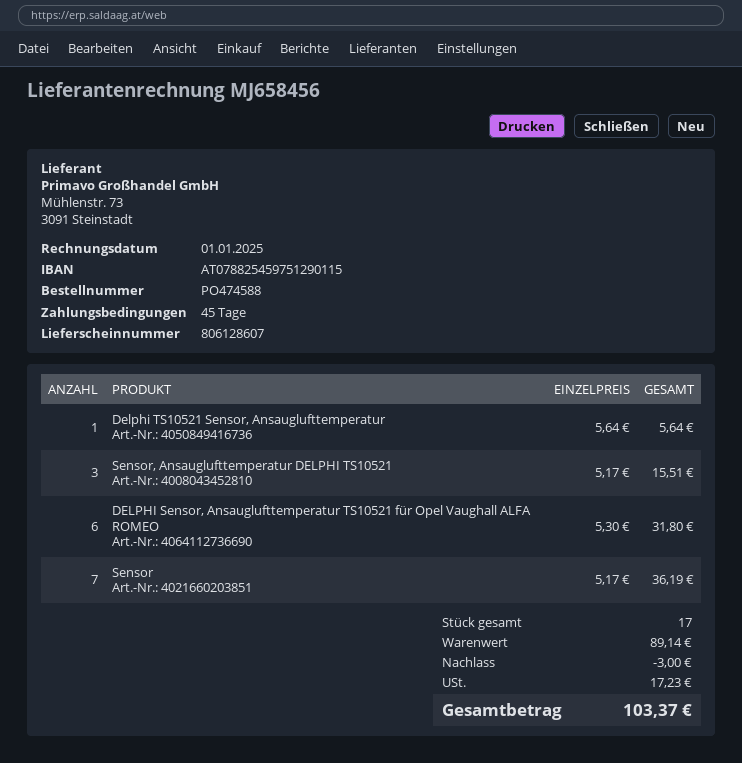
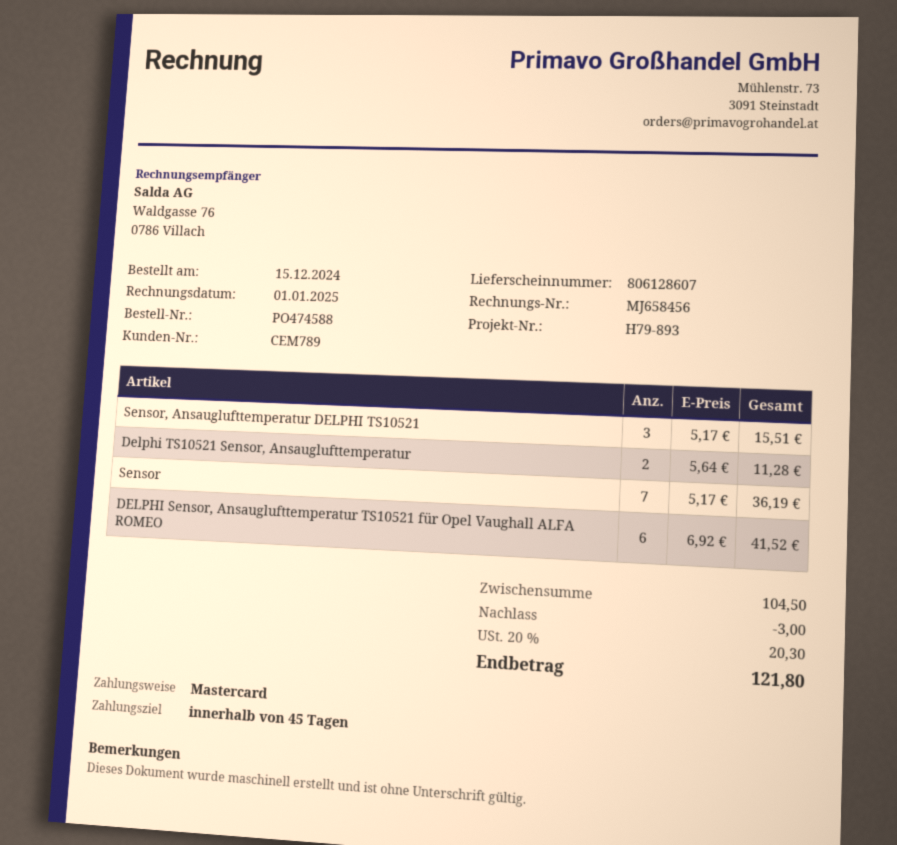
Delphi TS10521 Sensor, Ansauglufttemperatur: 1 x 5.64 = 5.64 -> 2 x 5.64 = 11.28
DELPHI Sensor, Ansauglufttemperatur TS10521 für Opel Vaughall ALFA ROMEO: 6 x 5.30 = 31.80 -> 6 x 6.92 = 41.52
subtotal: 89.14 -> 104.50
tax: 17.23 -> 20.30
total: 103.37 -> 121.80

